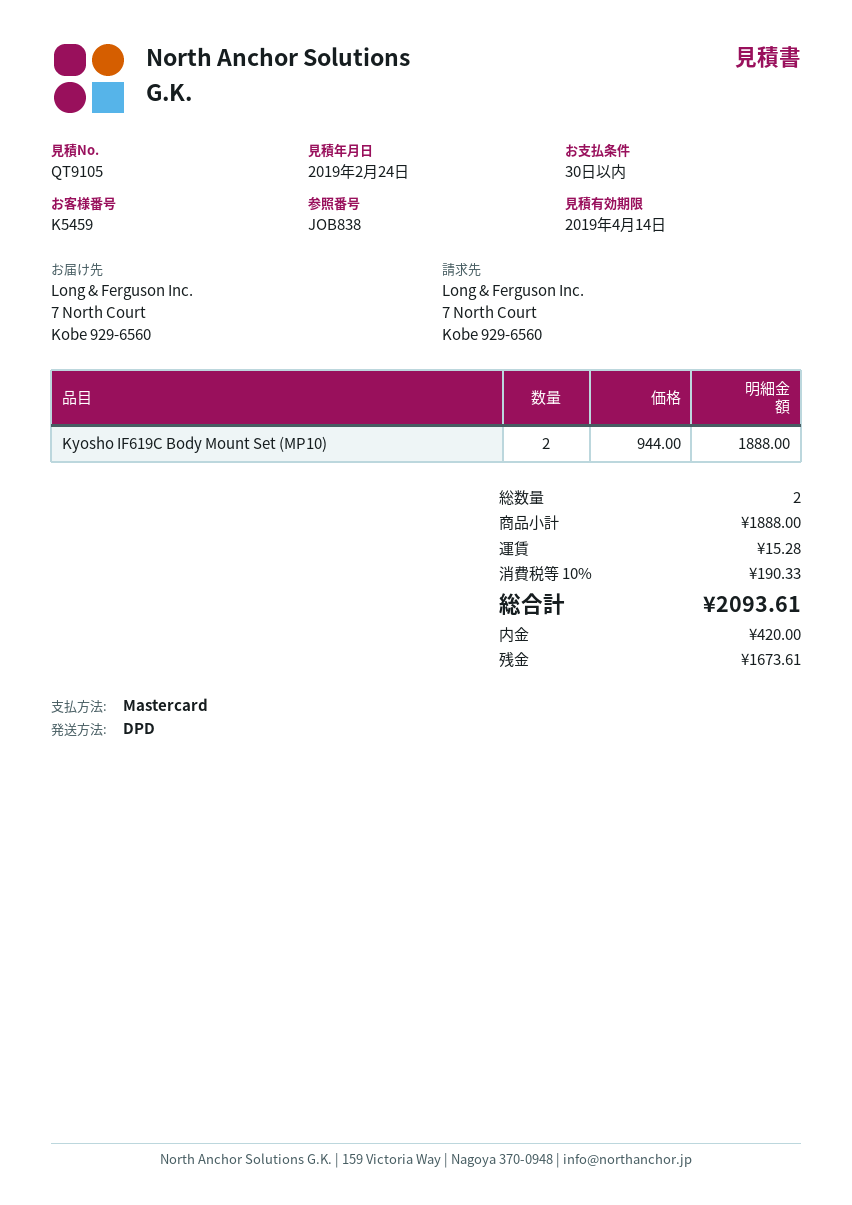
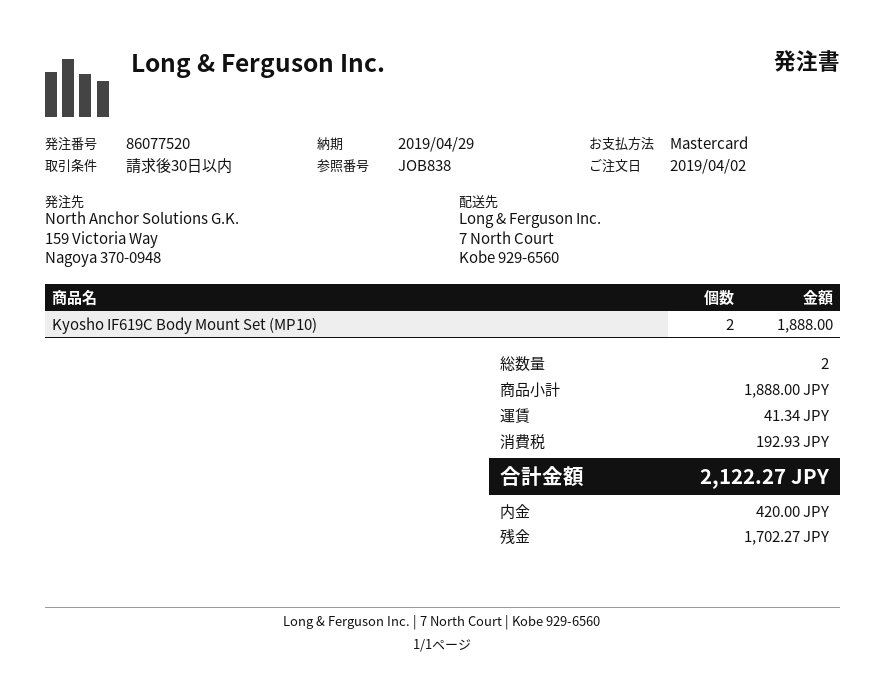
shipping: 15.28 -> 41.34
tax: 190.33 -> 192.93
total: 2093.61 -> 2122.27
balance: 1673.61 -> 1702.27

